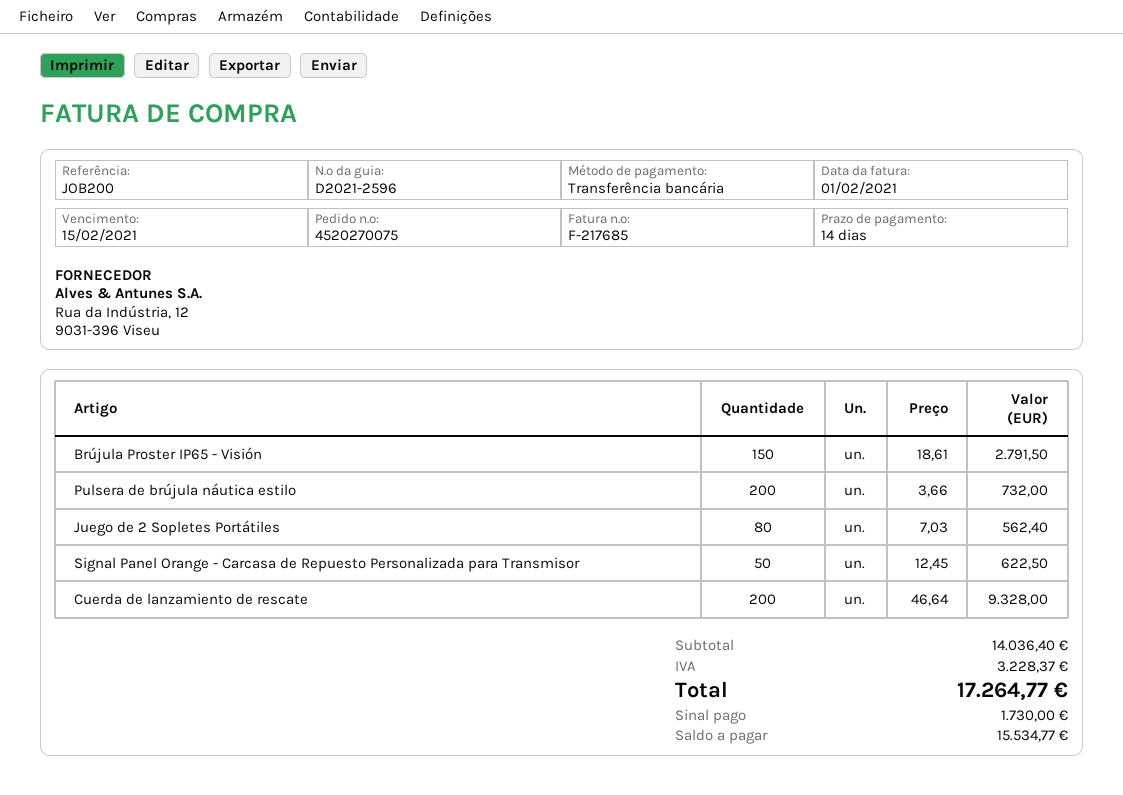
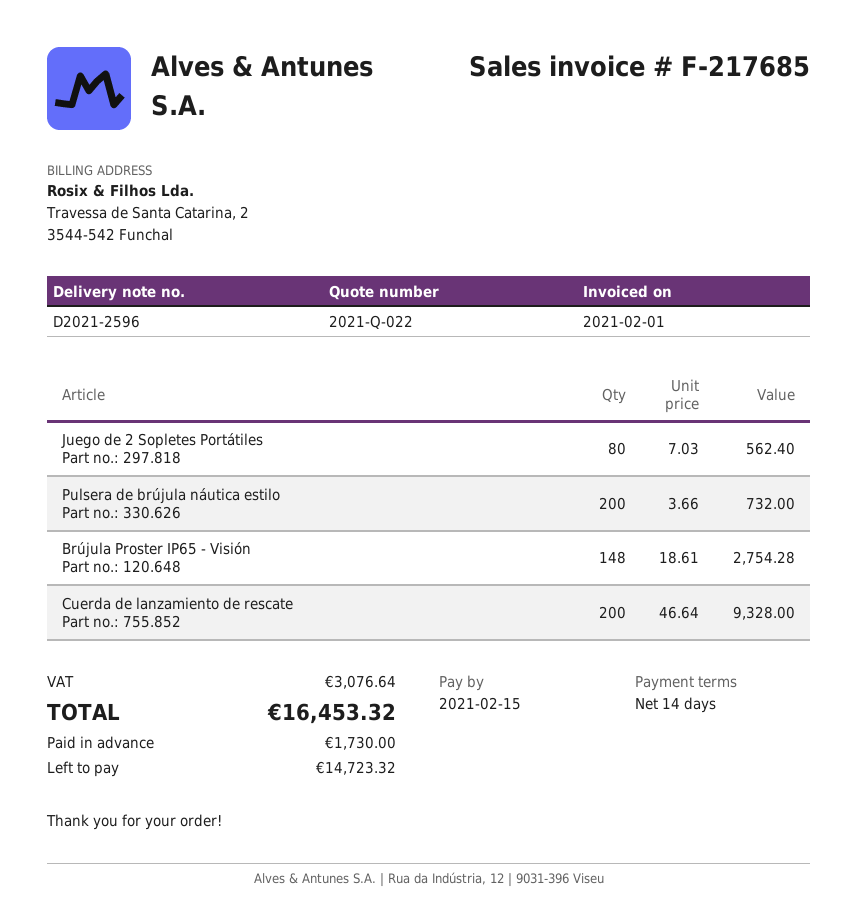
Brújula Proster IP65 - Visión: 150 x 18.61 = 2791.50 -> 148 x 18.61 = 2754.28
Signal Panel Orange - Carcasa de Repuesto Personalizada para Transmisor: 50 x 12.45 = 622.50 -> none
tax: 3228.37 -> 3076.64
total: 17264.77 -> 16453.32
balance: 15534.77 -> 14723.32

